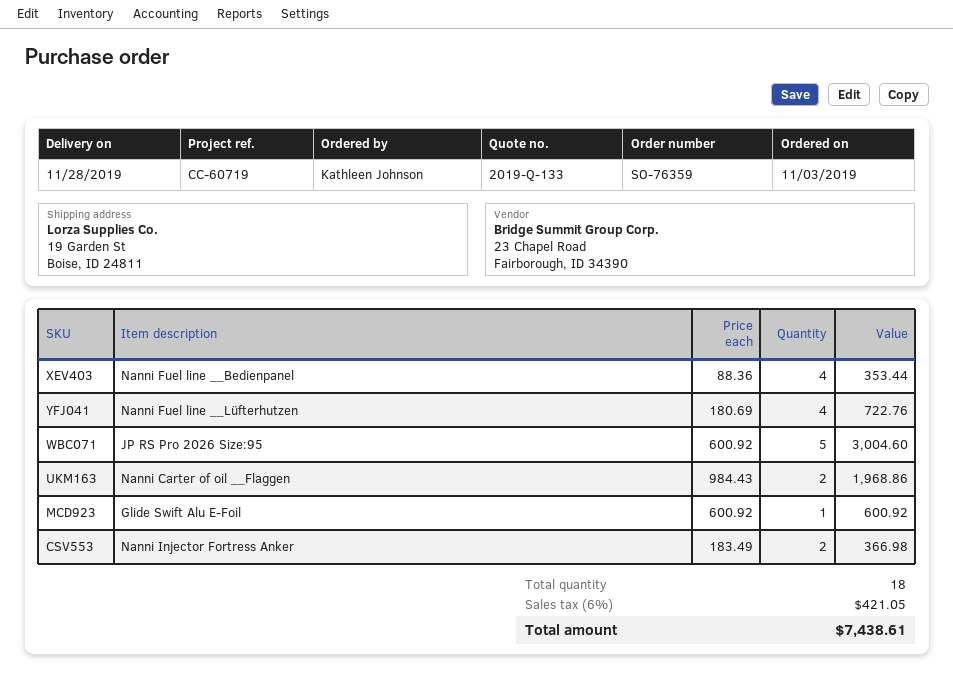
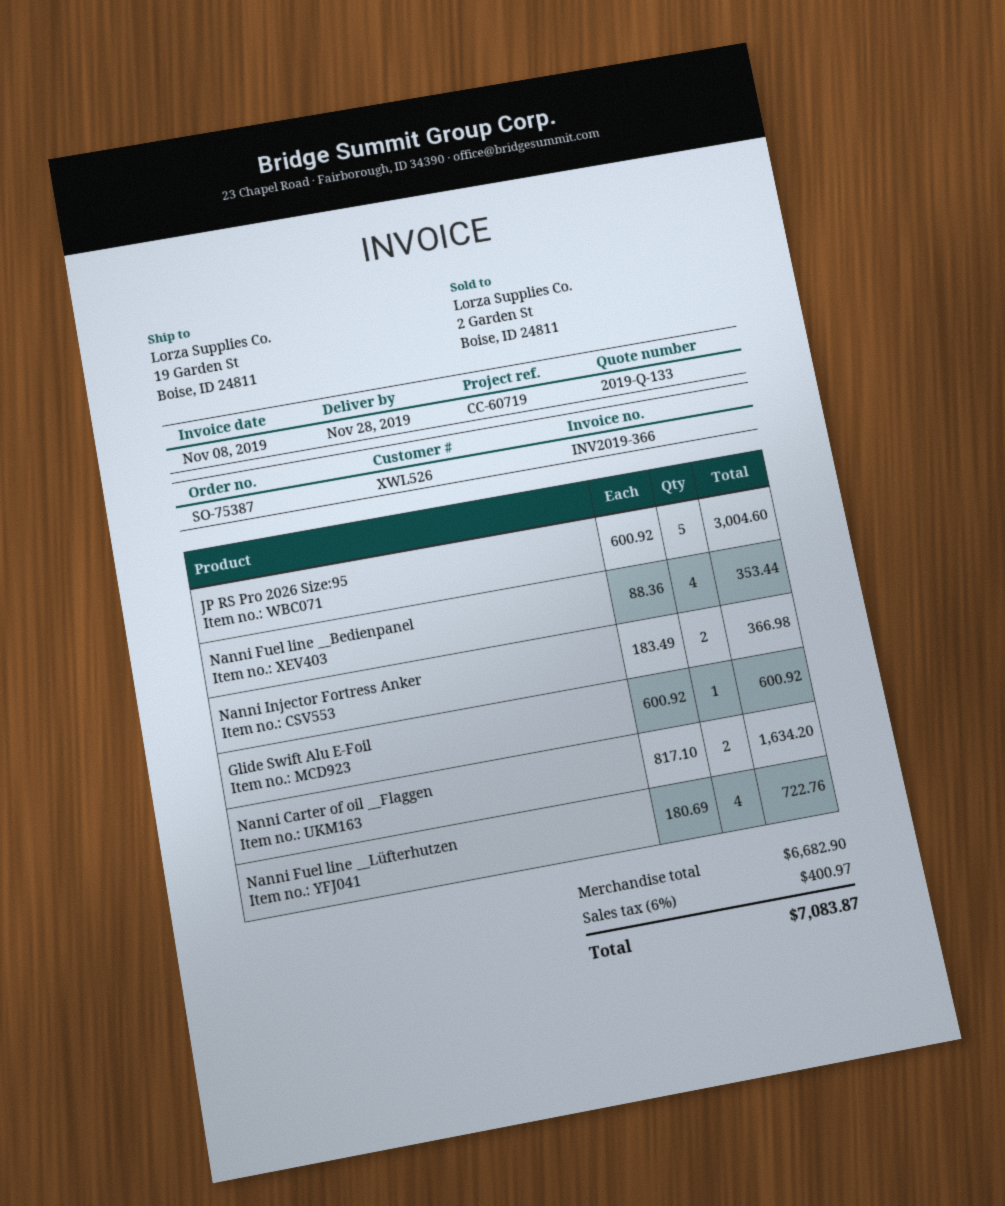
order number: SO-76359 -> SO-75387
Nanni Carter of oil __Flaggen: 2 x 984.43 = 1968.86 -> 2 x 817.10 = 1634.20
tax: 6% = 421.05 -> 6% = 400.97
total: 7438.61 -> 7083.87

